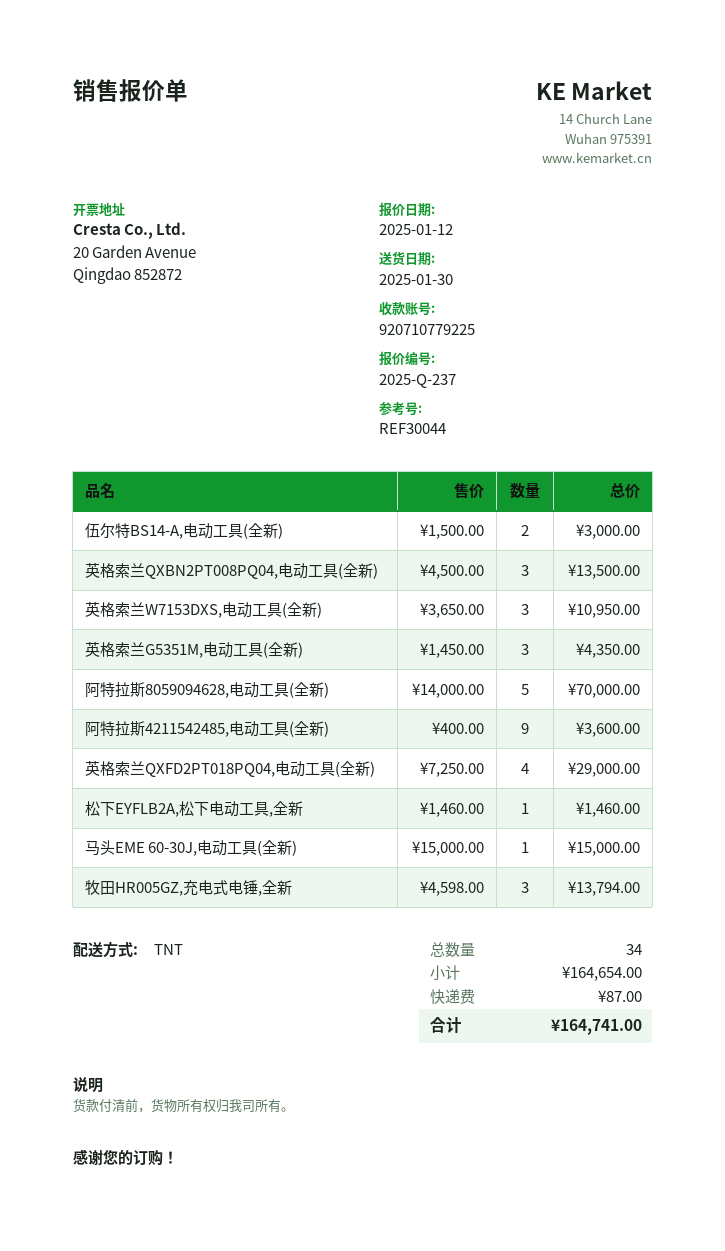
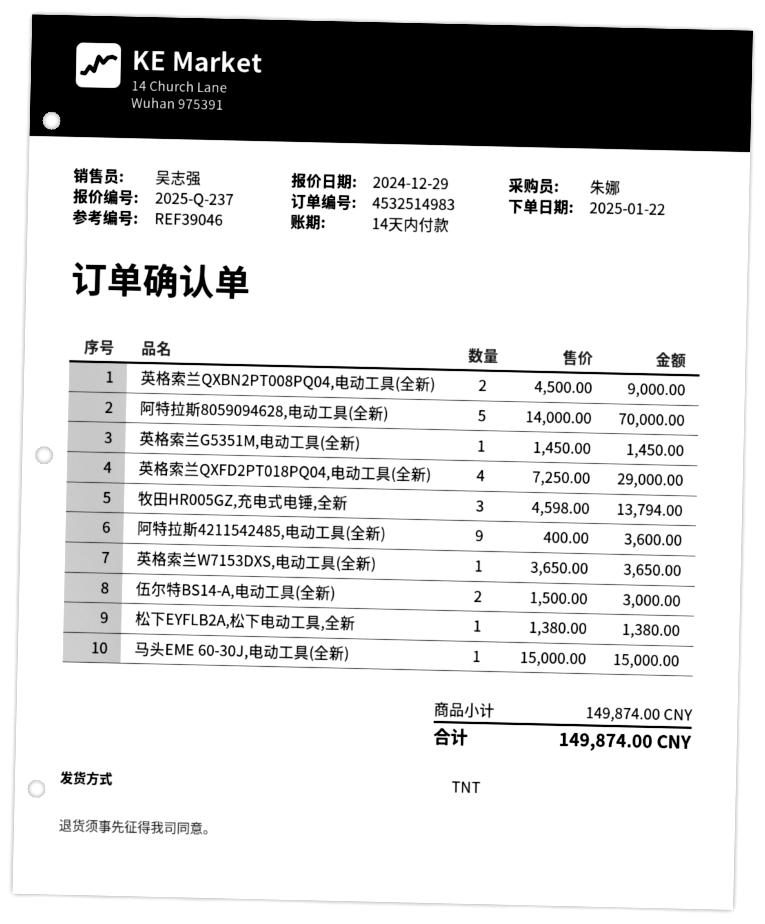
quote date: 2025-01-12 -> 2024-12-29
reference: REF30044 -> REF39046
英格索兰QXBN2PT008PQ04,电动工具(全新): 3 x 4500.00 = 13500.00 -> 2 x 4500.00 = 9000.00
英格索兰W7153DXS,电动工具(全新): 3 x 3650.00 = 10950.00 -> 1 x 3650.00 = 3650.00
英格索兰G5351M,电动工具(全新): 3 x 1450.00 = 4350.00 -> 1 x 1450.00 = 1450.00
松下EYFLB2A,松下电动工具,全新: 1 x 1460.00 = 1460.00 -> 1 x 1380.00 = 1380.00
subtotal: 164654.00 -> 149874.00
shipping: 87.00 -> none
total: 164741.00 -> 149874.00

